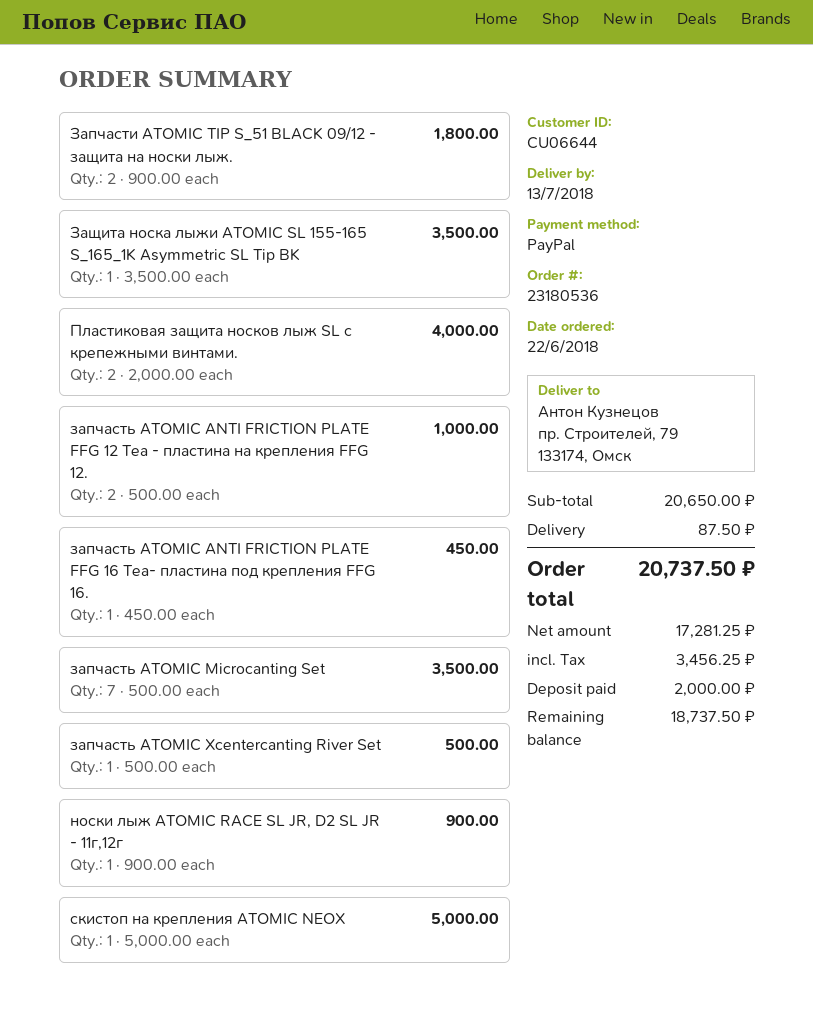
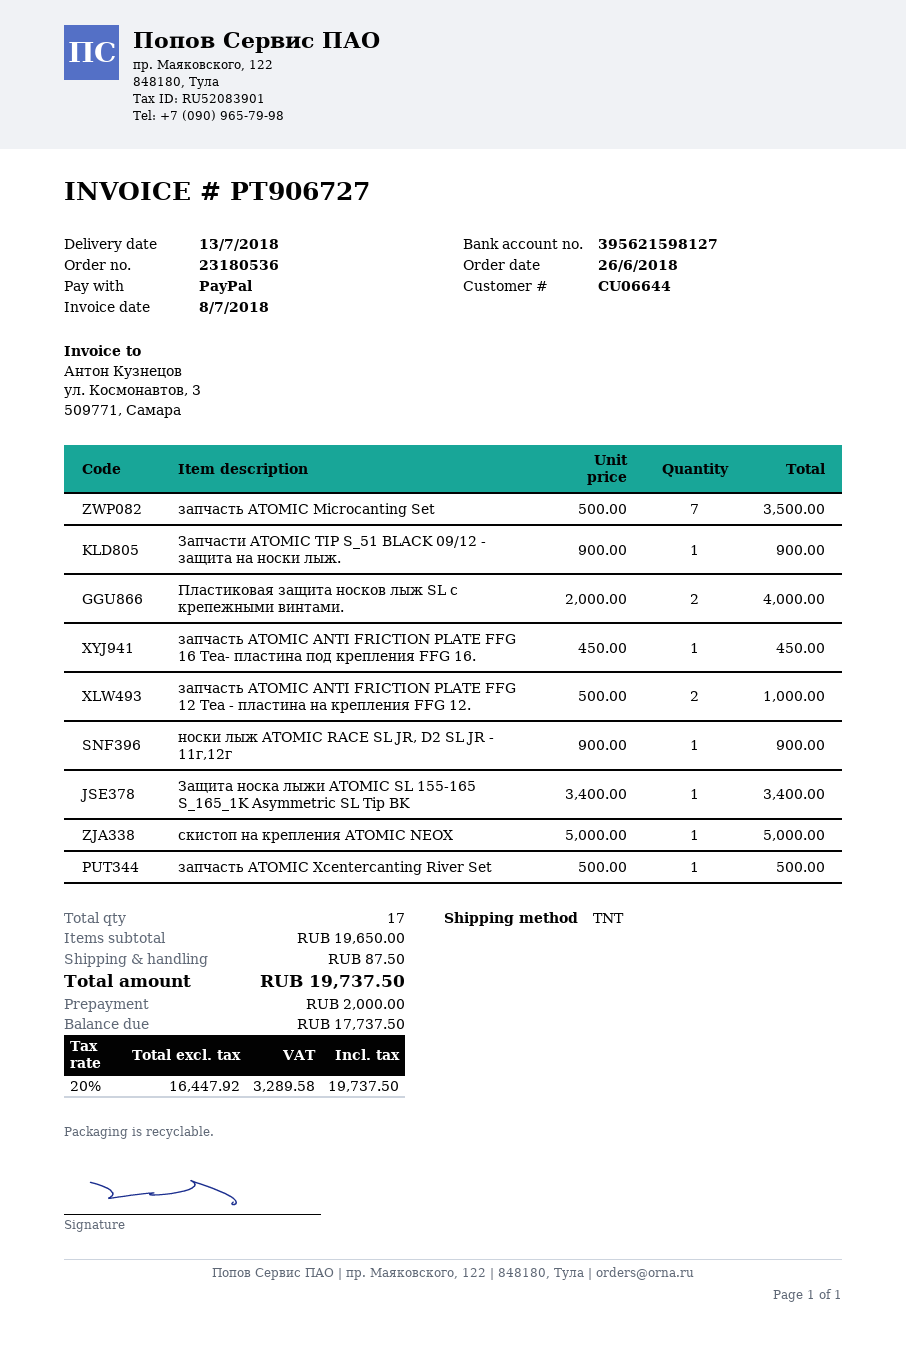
order date: 2018-06-22 -> 2018-06-26
Запчасти ATOMIC TIP S_51 BLACK 09/12 - защита на носки лыж.: 2 x 900.00 = 1800.00 -> 1 x 900.00 = 900.00
Защита носка лыжи ATOMIC SL 155-165 S_165_1K Asymmetric SL Tip BK: 1 x 3500.00 = 3500.00 -> 1 x 3400.00 = 3400.00
subtotal: 20650.00 -> 19650.00
net: 17281.25 -> 16447.92
tax: 3456.25 -> 3289.58
total: 20737.50 -> 19737.50
balance: 18737.50 -> 17737.50

